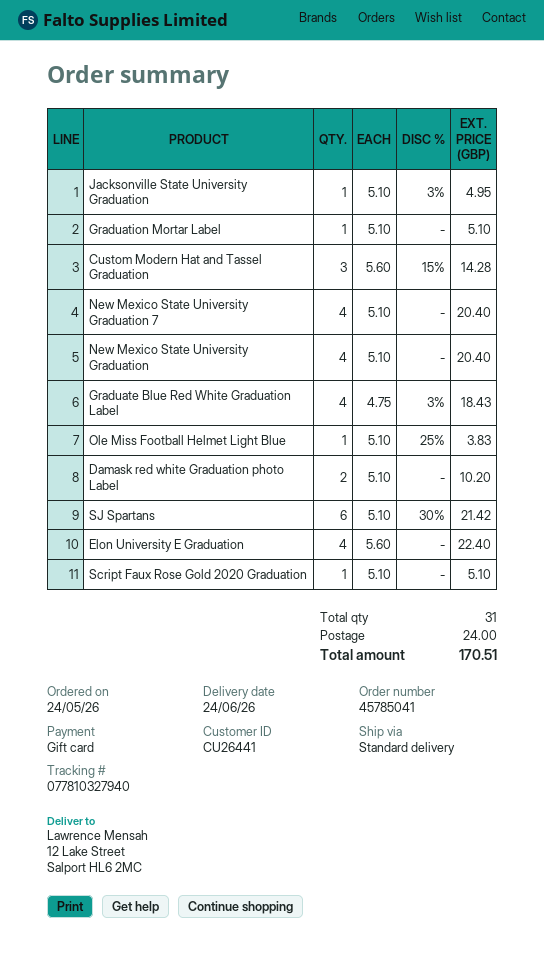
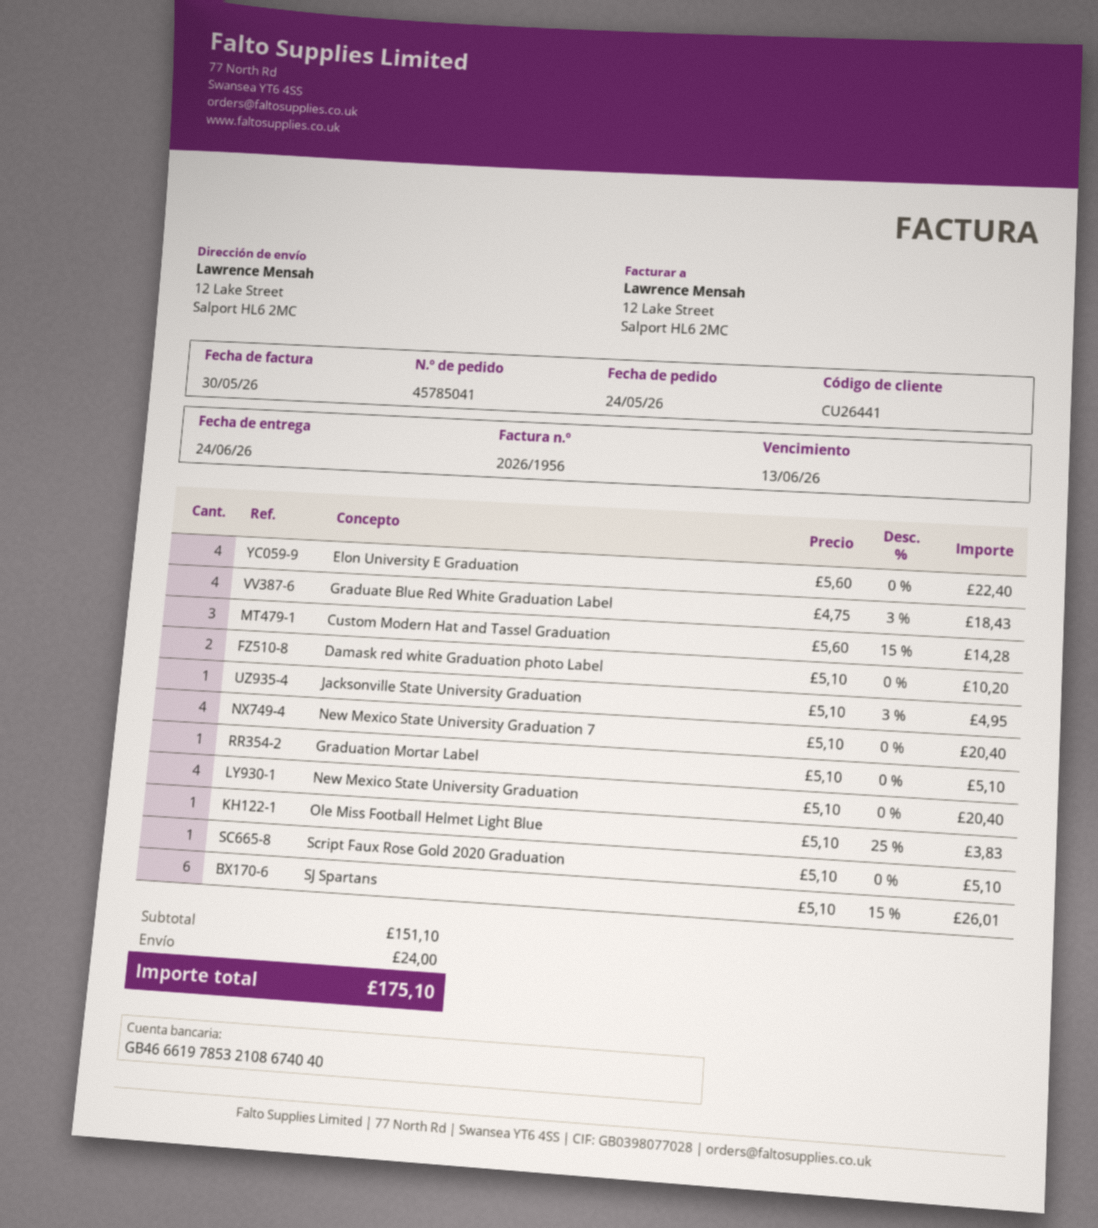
SJ Spartans: 6 x 5.10 - 30% = 21.42 -> 6 x 5.10 - 15% = 26.01
total: 170.51 -> 175.10

